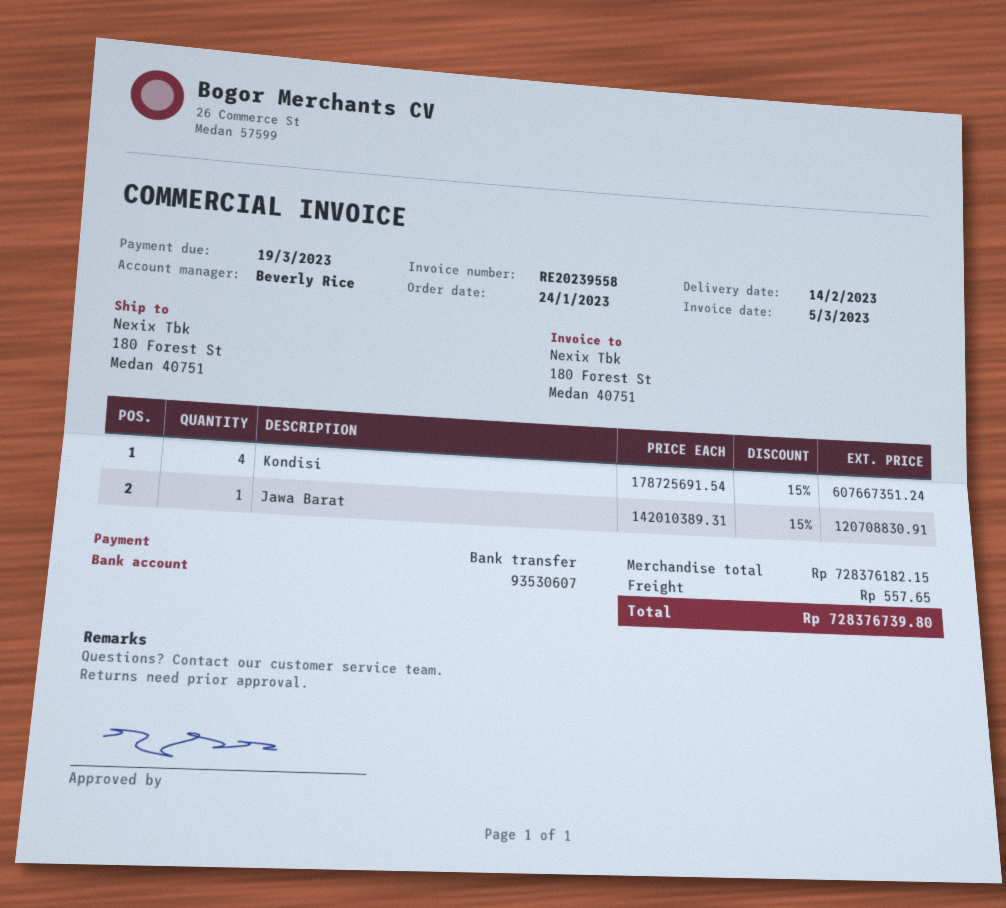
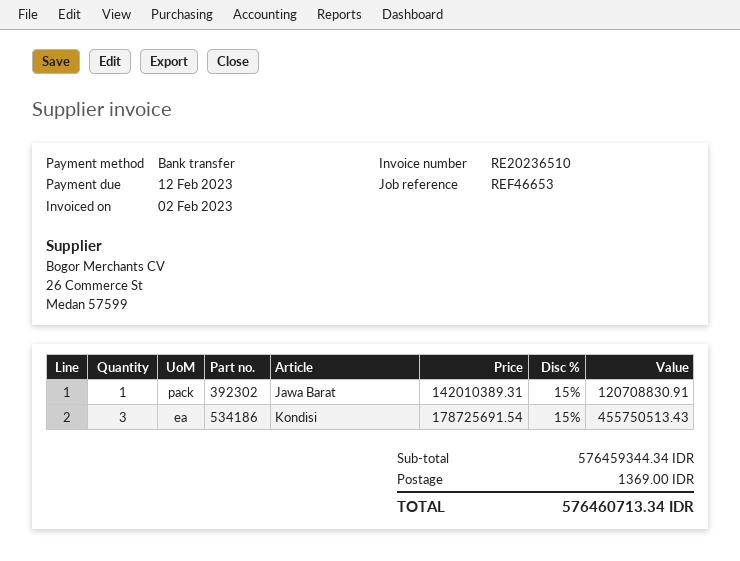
invoice number: RE20239558 -> RE20236510
invoice date: 2023-03-05 -> 2023-02-02
due date: 2023-03-19 -> 2023-02-12
Kondisi: 4 x 178725691.54 - 15% = 607667351.24 -> 3 x 178725691.54 - 15% = 455750513.43
subtotal: 728376182.15 -> 576459344.34
shipping: 557.65 -> 1369.00
total: 728376739.80 -> 576460713.34

